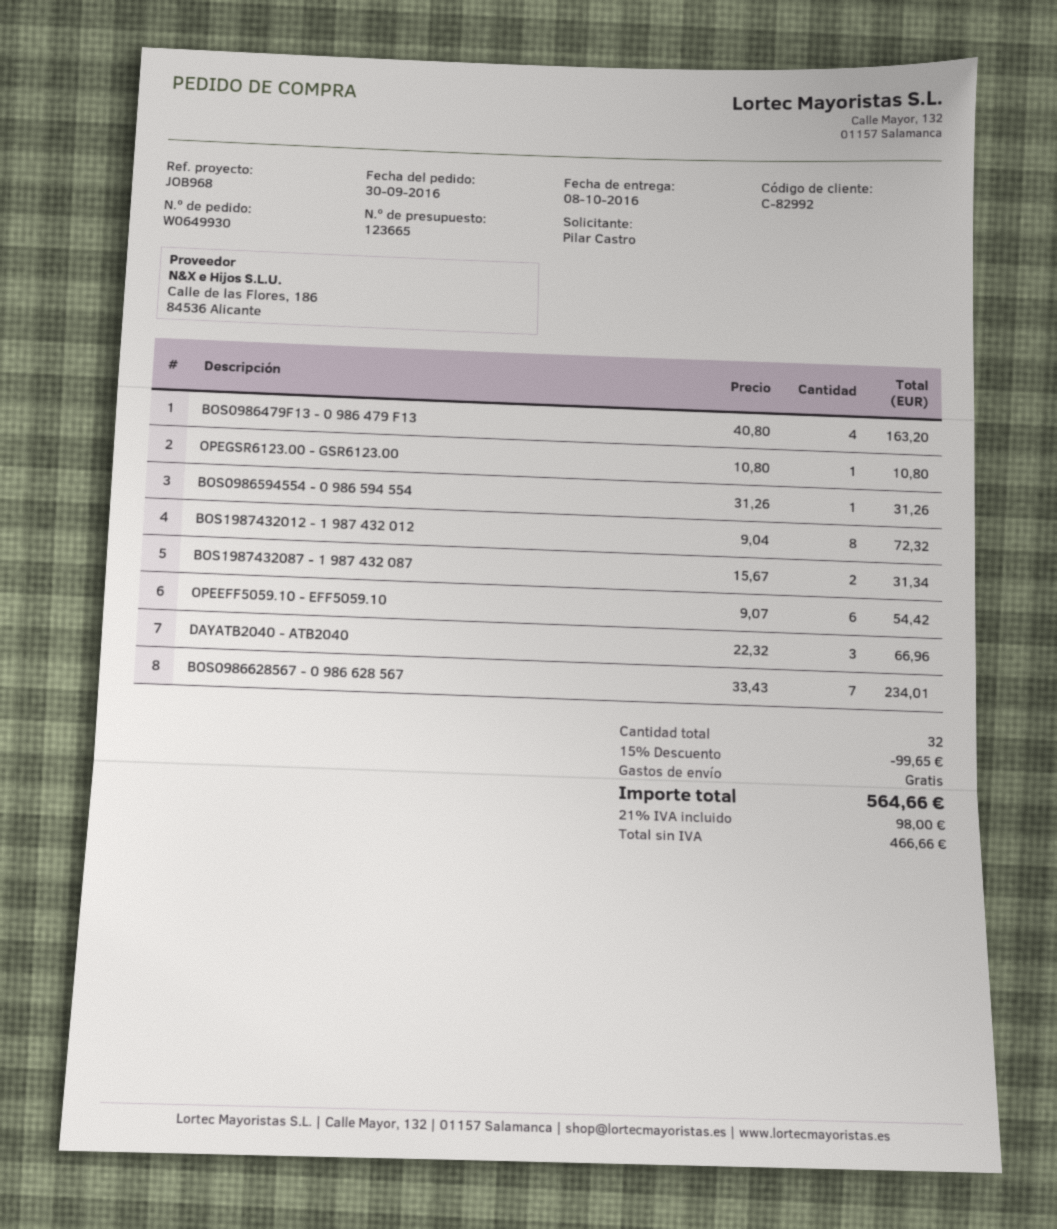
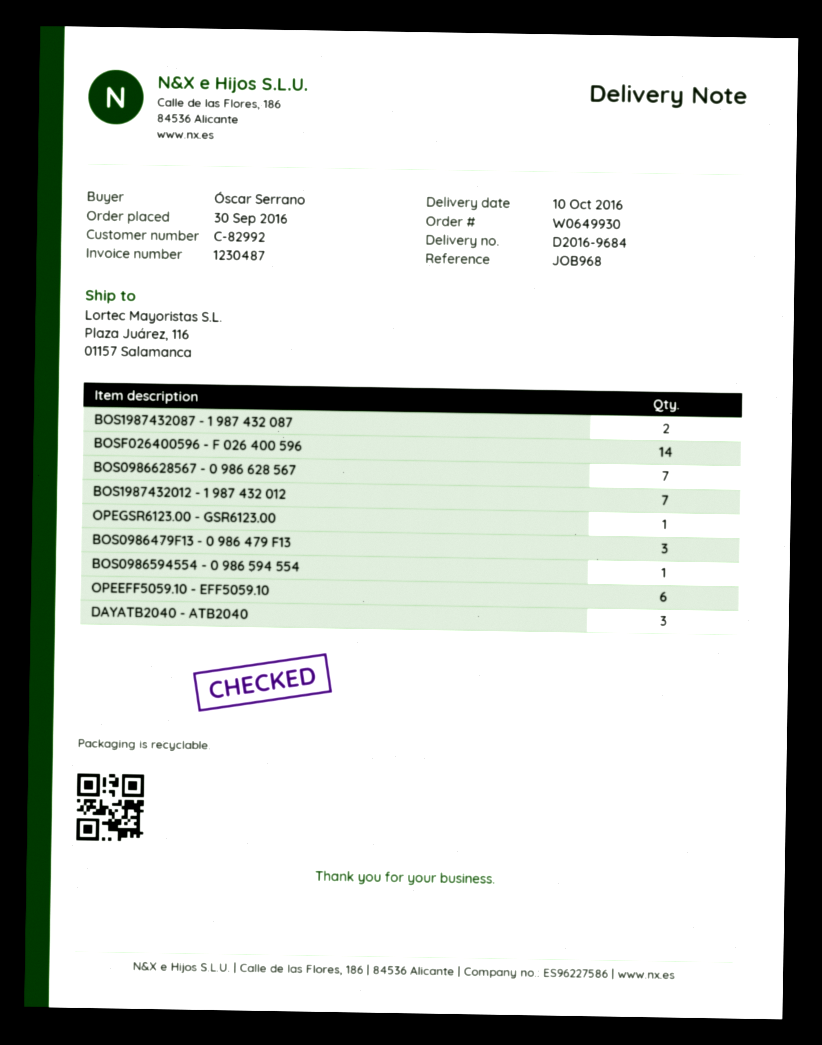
delivery date: 2016-10-08 -> 2016-10-10
ordered by: Pilar Castro -> Óscar Serrano
BOS0986479F13 - 0 986 479 F13: 4 -> 3
BOS1987432012 - 1 987 432 012: 8 -> 7
BOSF026400596 - F 026 400 596: none -> 14

